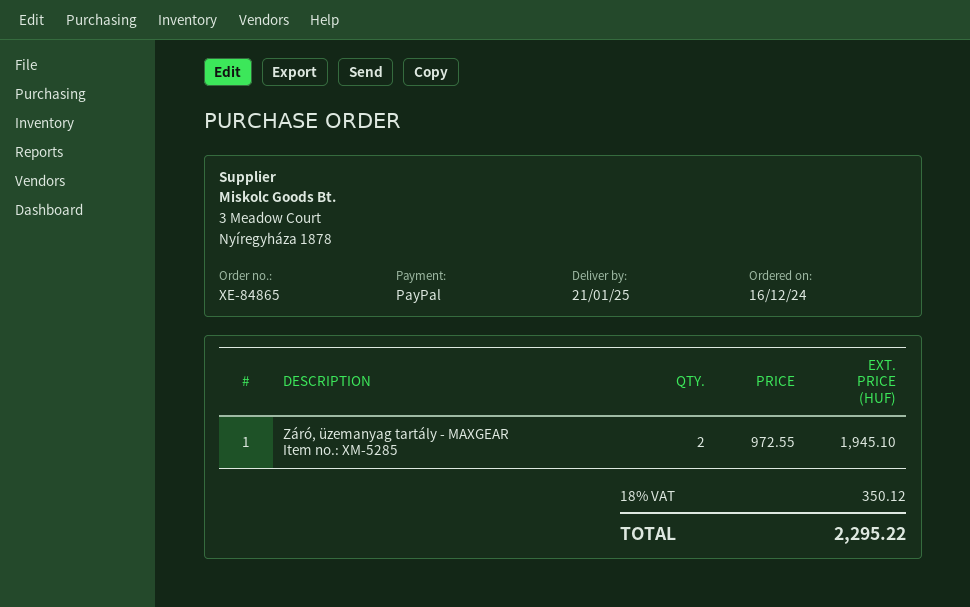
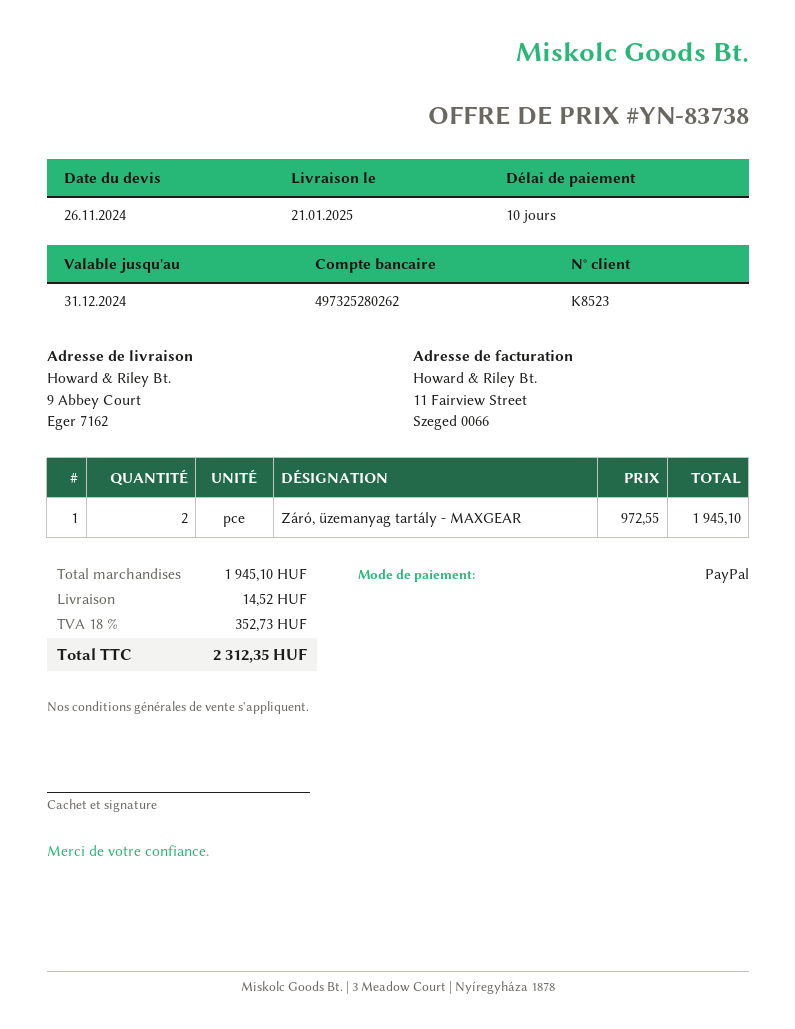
shipping: none -> 14.52
tax: 18% = 350.12 -> 18% = 352.73
total: 2295.22 -> 2312.35

